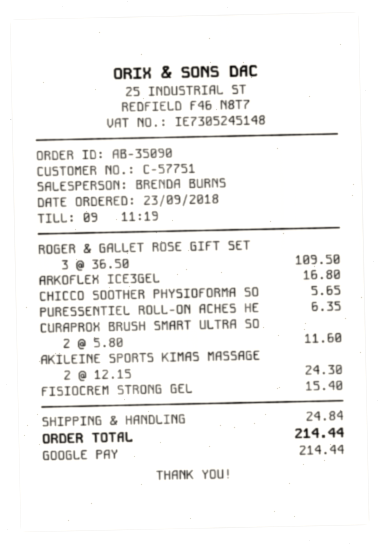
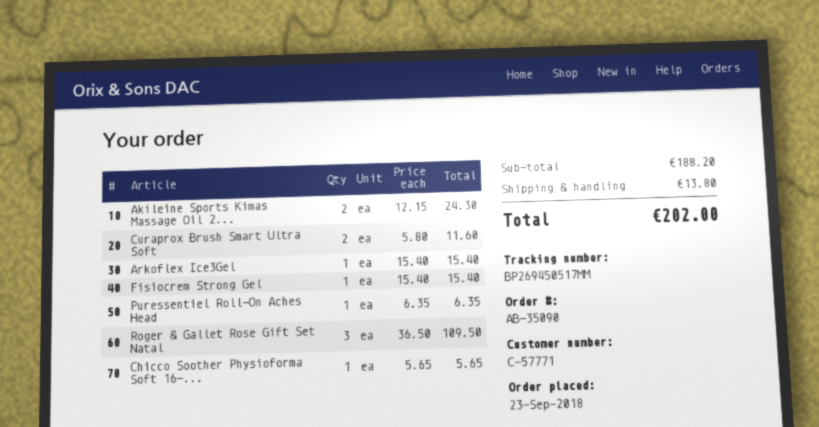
customer number: C-57751 -> C-57771
ARKOFLEX ICE3GEL: 1 x 16.80 = 16.80 -> 1 x 15.40 = 15.40
shipping: 24.84 -> 13.80
total: 214.44 -> 202.00

